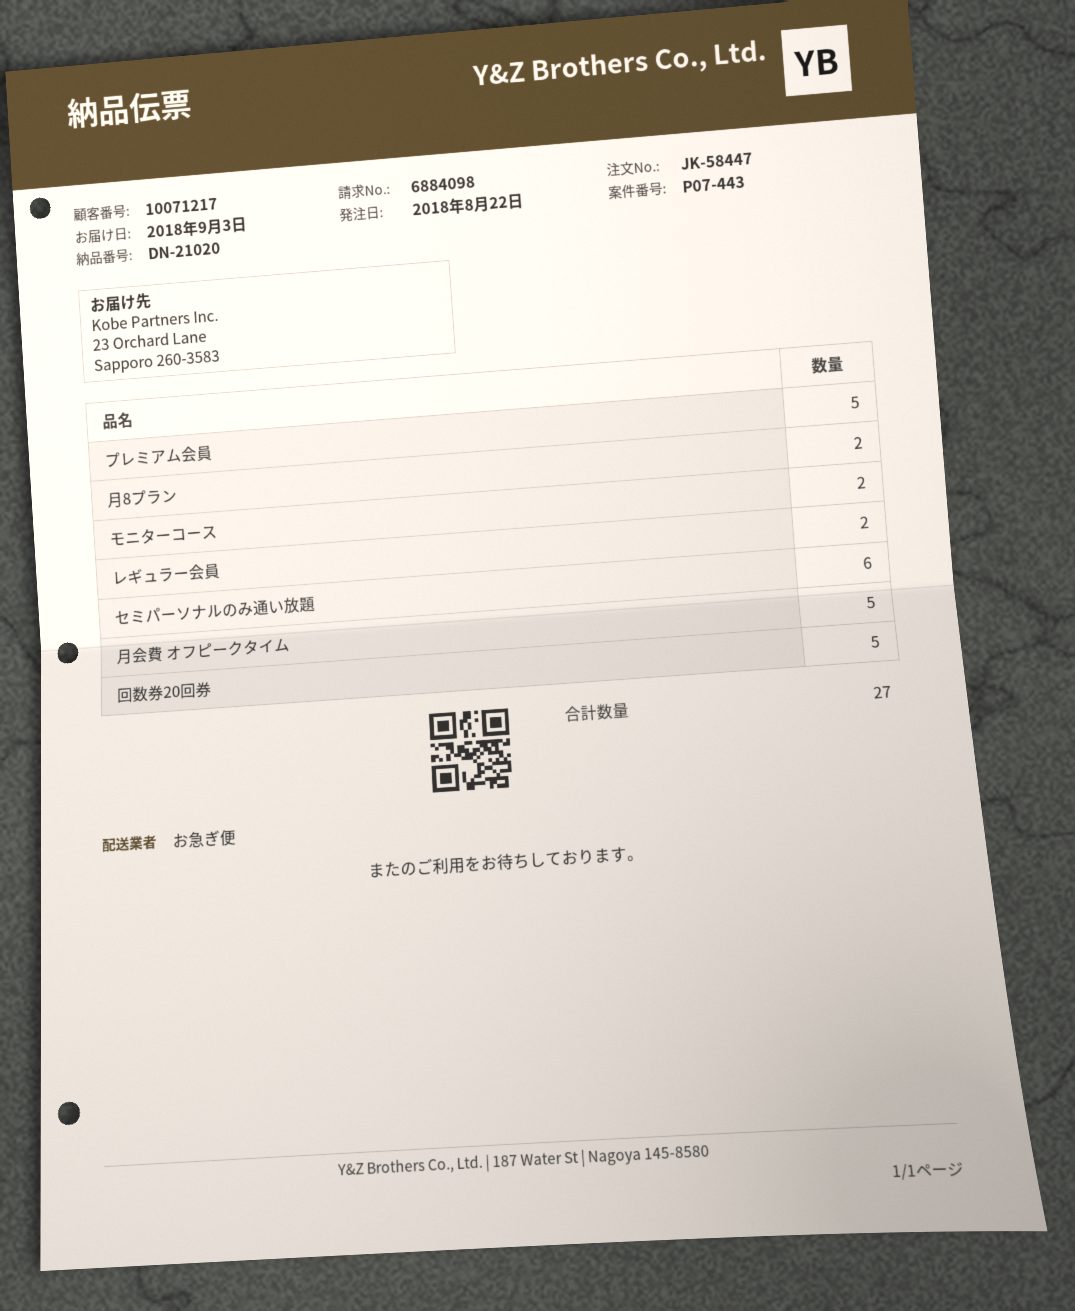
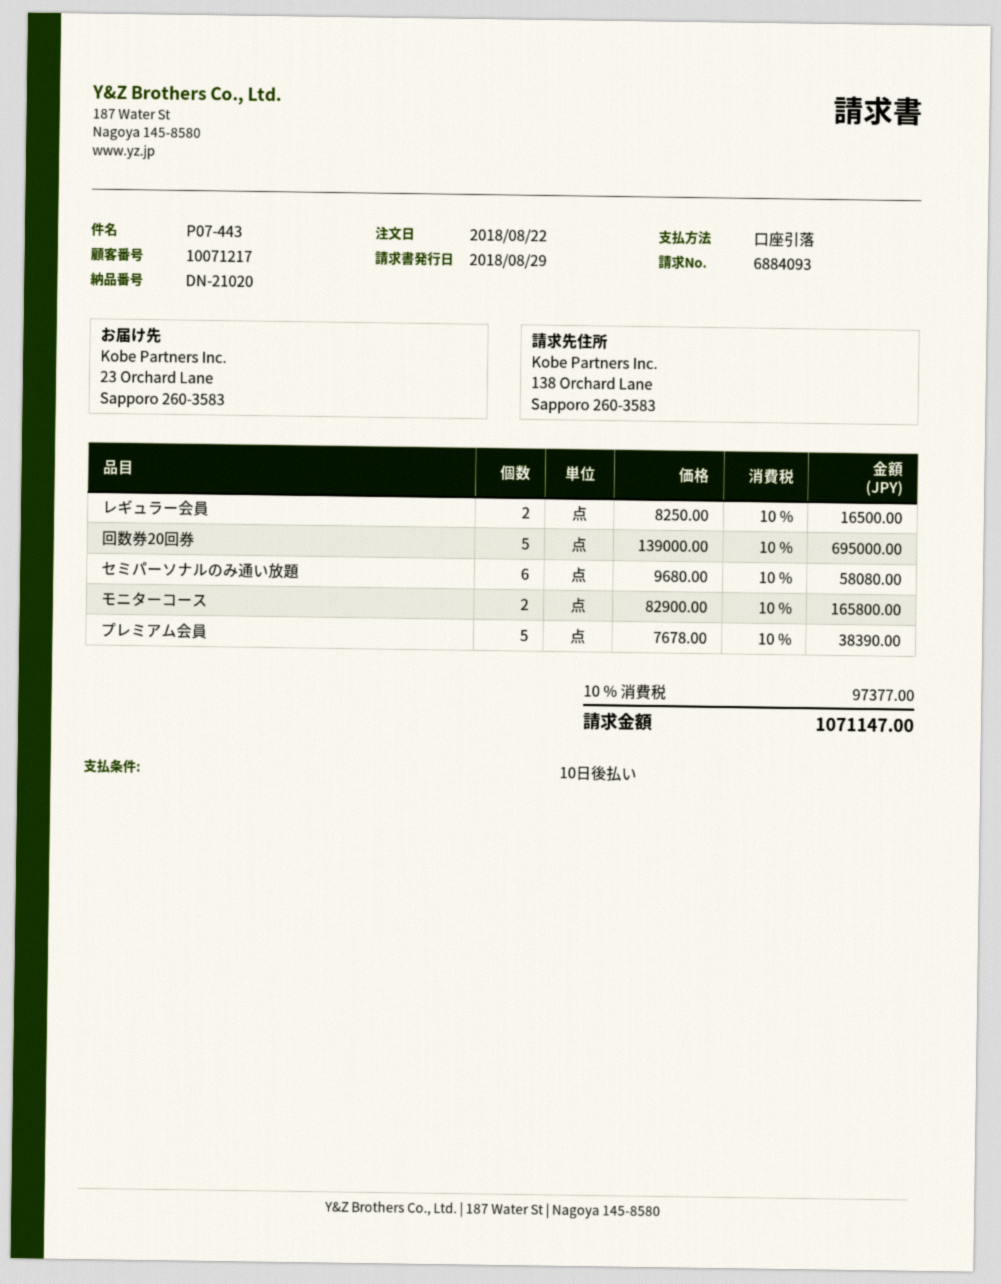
invoice number: 6884098 -> 6884093
月8プラン: 2 -> none
月会費 オフピークタイム: 5 -> none

